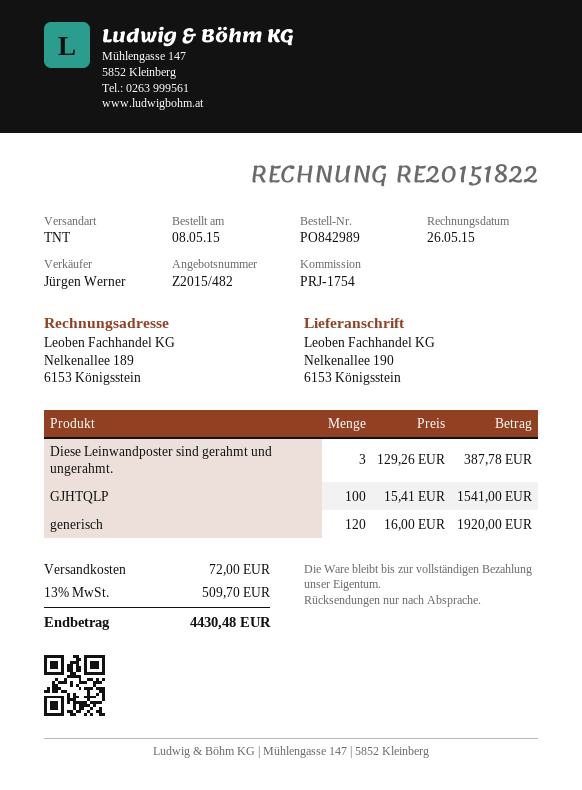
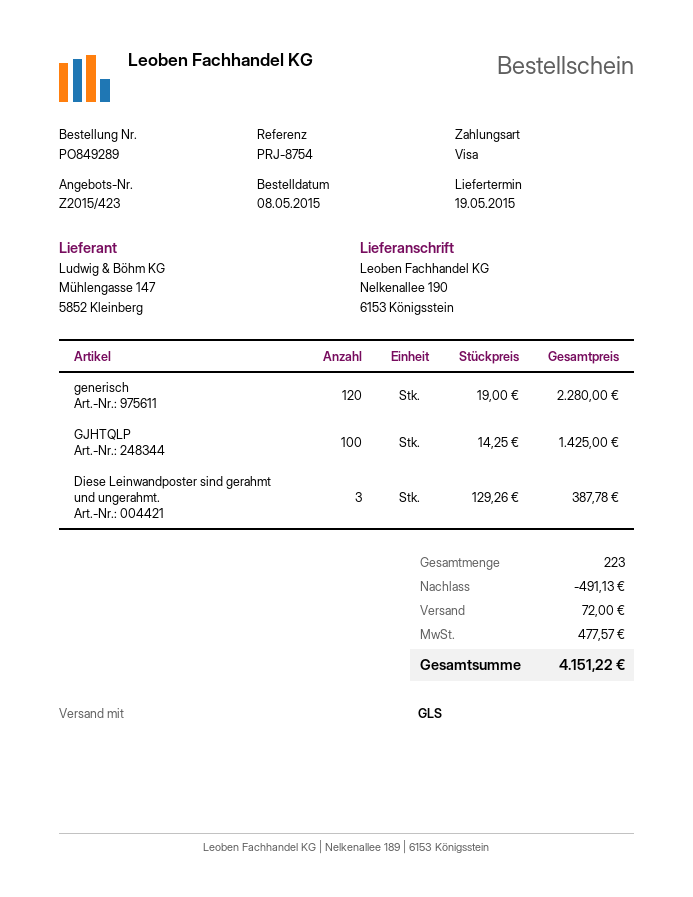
quote number: Z2015/482 -> Z2015/423
order number: PO842989 -> PO849289
reference: PRJ-1754 -> PRJ-8754
shipping method: TNT -> GLS
GJHTQLP: 100 x 15.41 = 1541.00 -> 100 x 14.25 = 1425.00
generisch: 120 x 16.00 = 1920.00 -> 120 x 19.00 = 2280.00
discount: none -> 491.13
tax: 509.70 -> 477.57
total: 4430.48 -> 4151.22

